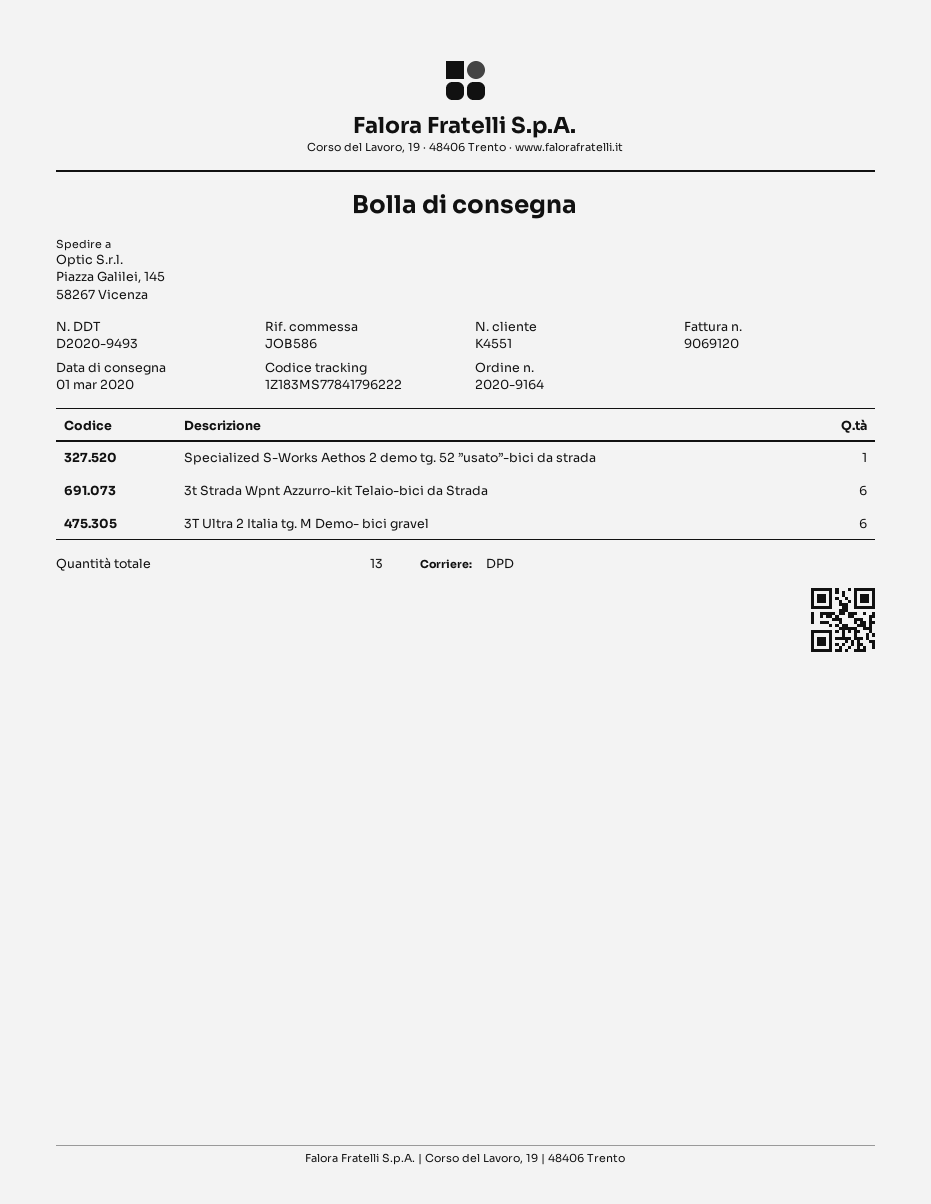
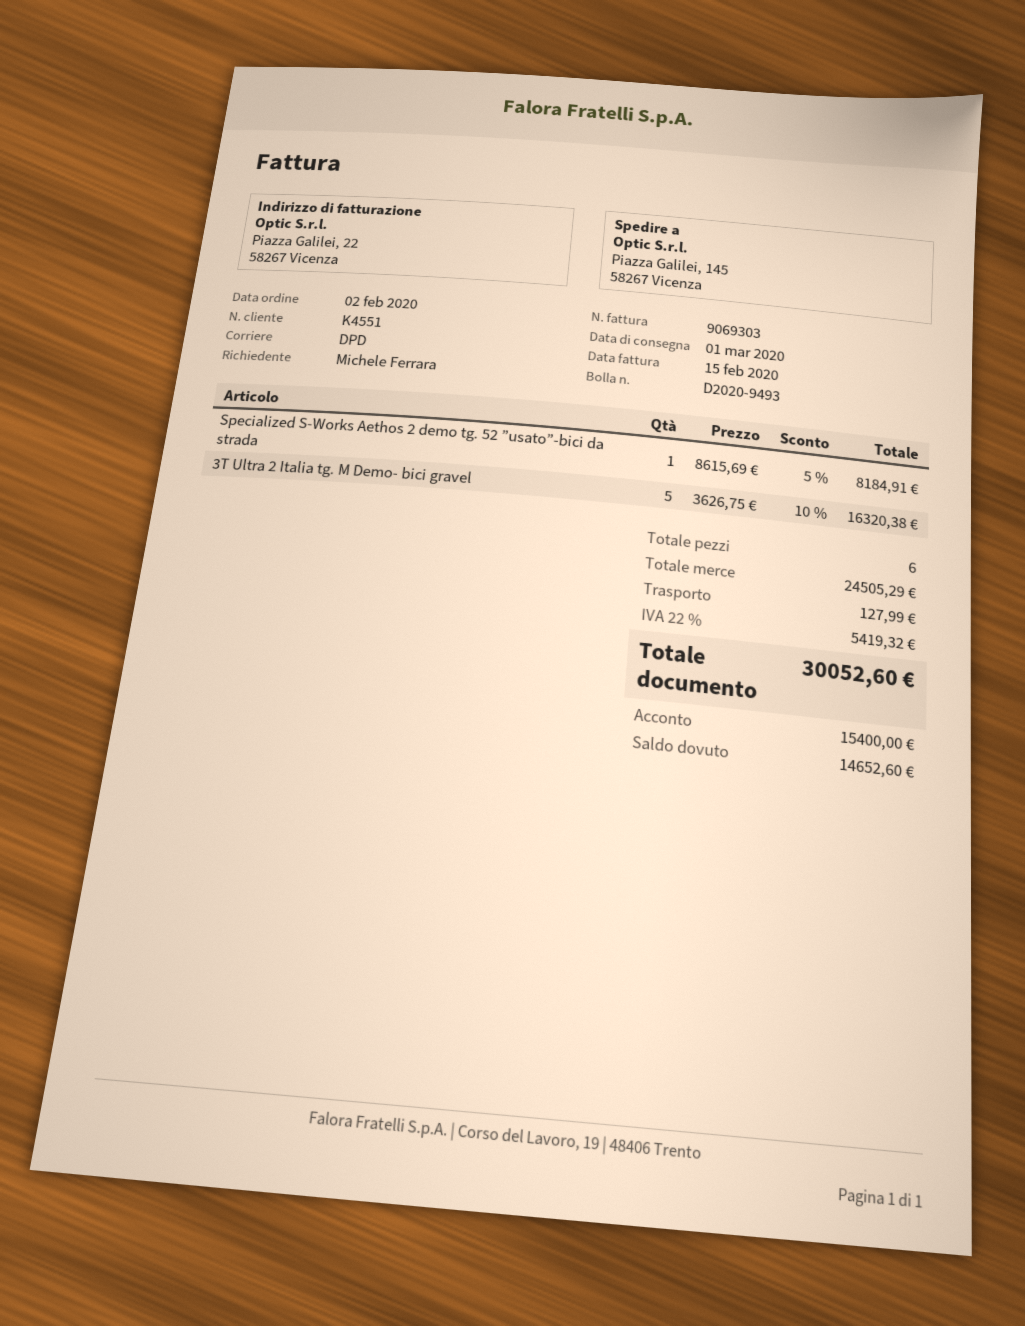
invoice number: 9069120 -> 9069303
3t Strada Wpnt Azzurro-kit Telaio-bici da Strada: 6 -> none
3T Ultra 2 Italia tg. M Demo- bici gravel: 6 -> 5
total quantity: 13 -> 6

